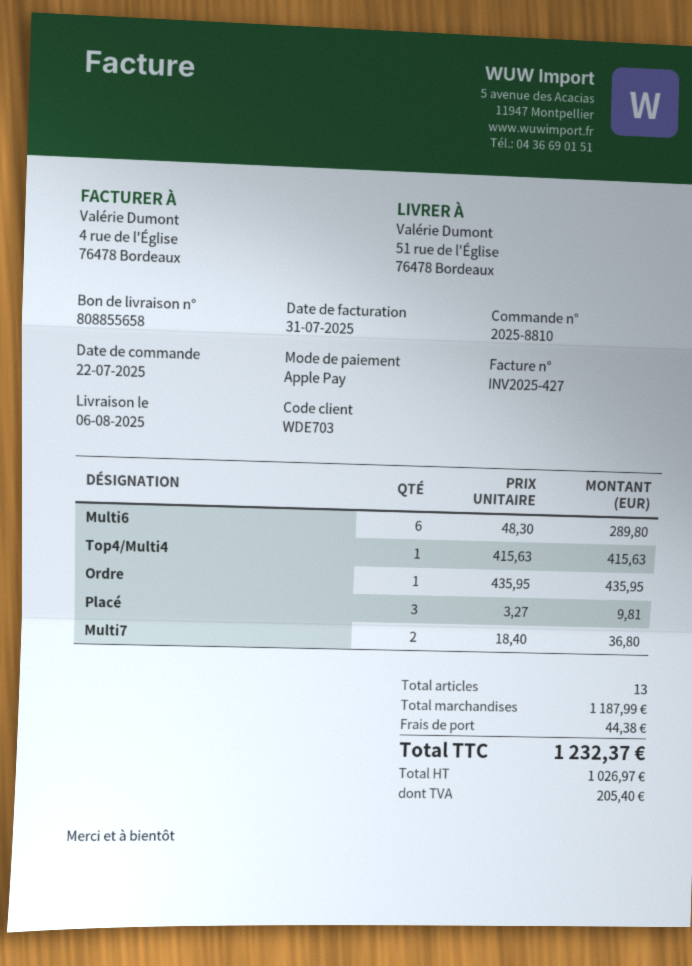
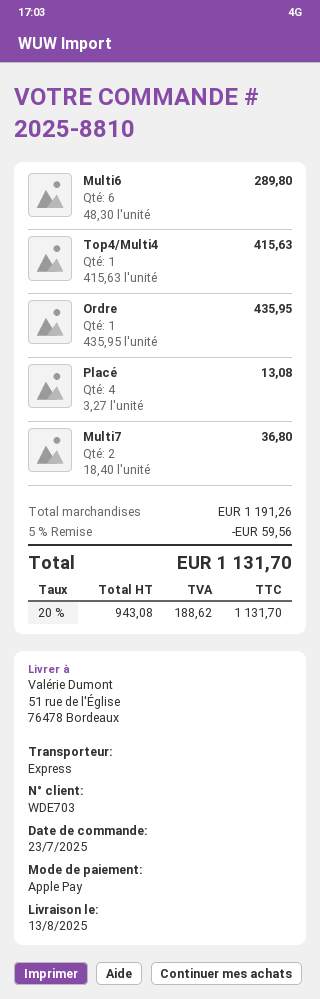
order date: 2025-07-22 -> 2025-07-23
delivery date: 2025-08-06 -> 2025-08-13
Placé: 3 x 3.27 = 9.81 -> 4 x 3.27 = 13.08
subtotal: 1187.99 -> 1191.26
discount: none -> 5% = 59.56
shipping: 44.38 -> none
net: 1026.97 -> 943.08
tax: 205.40 -> 188.62
total: 1232.37 -> 1131.70

